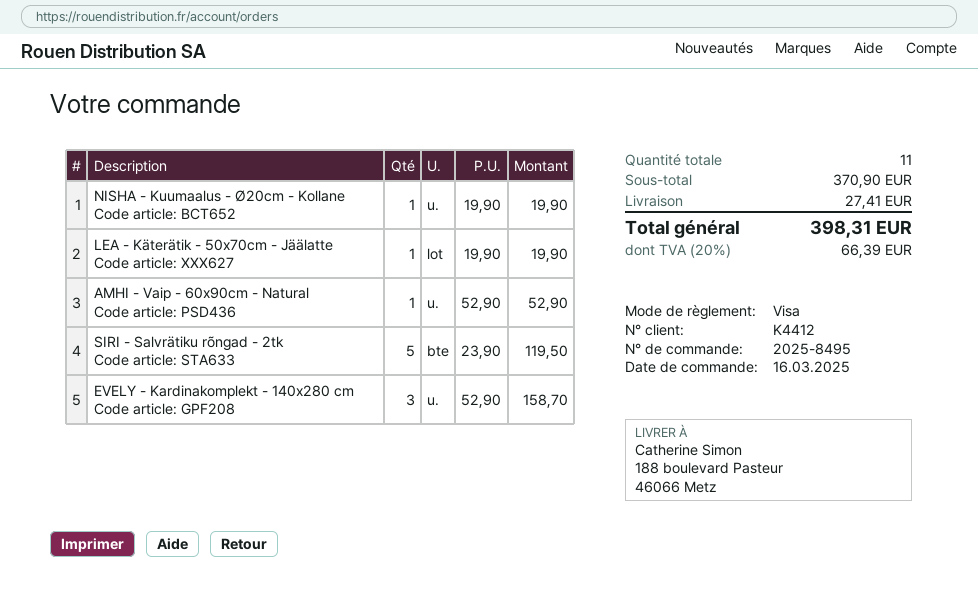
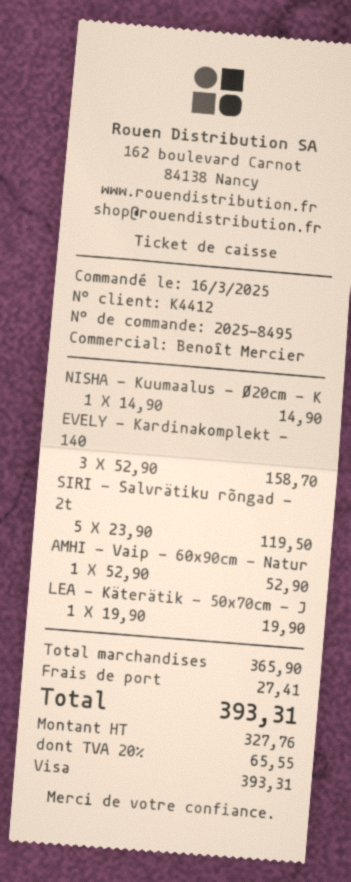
NISHA - Kuumaalus - Ø20cm - Kollane: 1 x 19.90 = 19.90 -> 1 x 14.90 = 14.90
subtotal: 370.90 -> 365.90
tax: 20% = 66.39 -> 20% = 65.55
total: 398.31 -> 393.31

